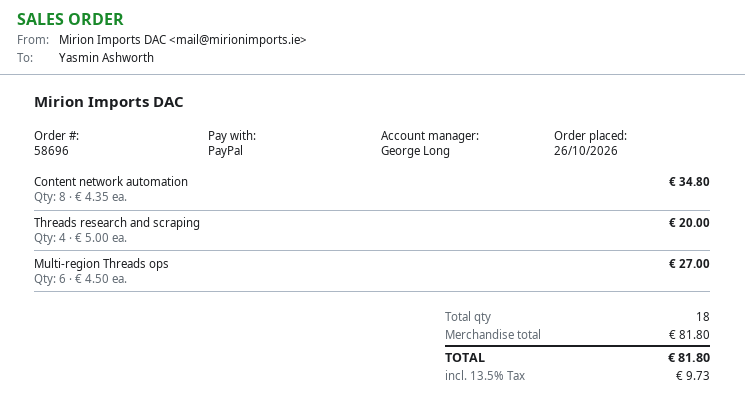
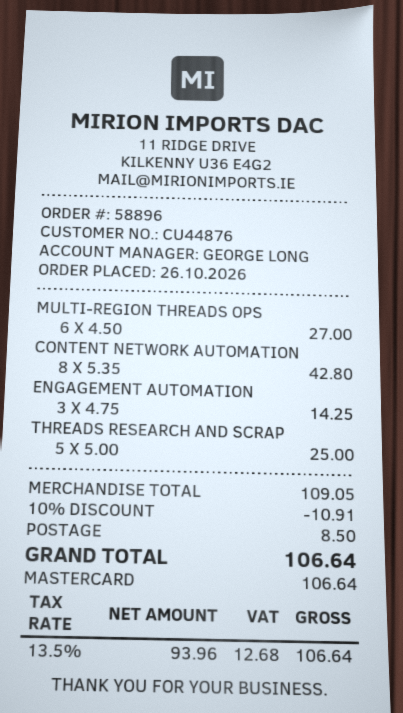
order number: 58696 -> 58896
payment method: PayPal -> Mastercard
Content network automation: 8 x 4.35 = 34.80 -> 8 x 5.35 = 42.80
Threads research and scraping: 4 x 5.00 = 20.00 -> 5 x 5.00 = 25.00
ENGAGEMENT AUTOMATION: none -> 3 x 4.75 = 14.25
subtotal: 81.80 -> 109.05
discount: none -> 10% = 10.91
shipping: none -> 8.50
tax: 13.5% = 9.73 -> 13.5% = 12.68
total: 81.80 -> 106.64

